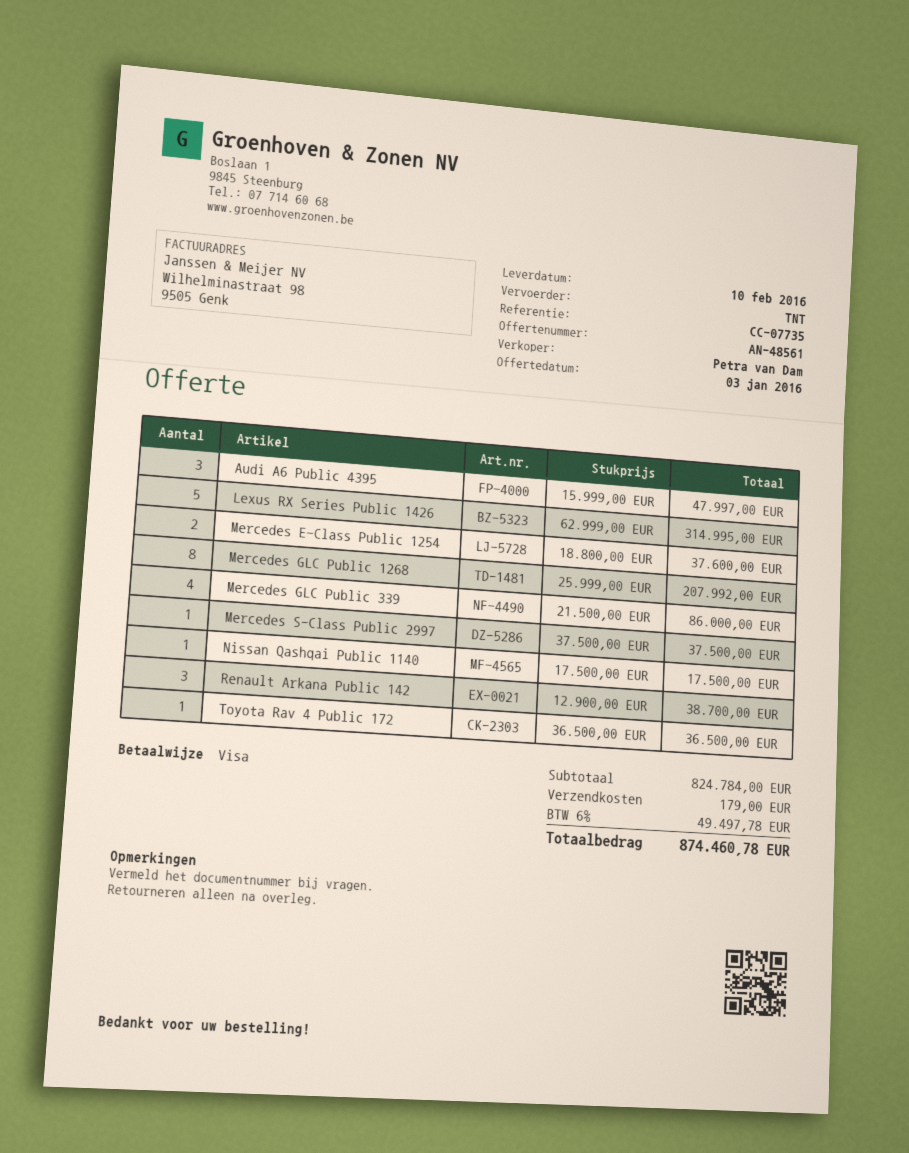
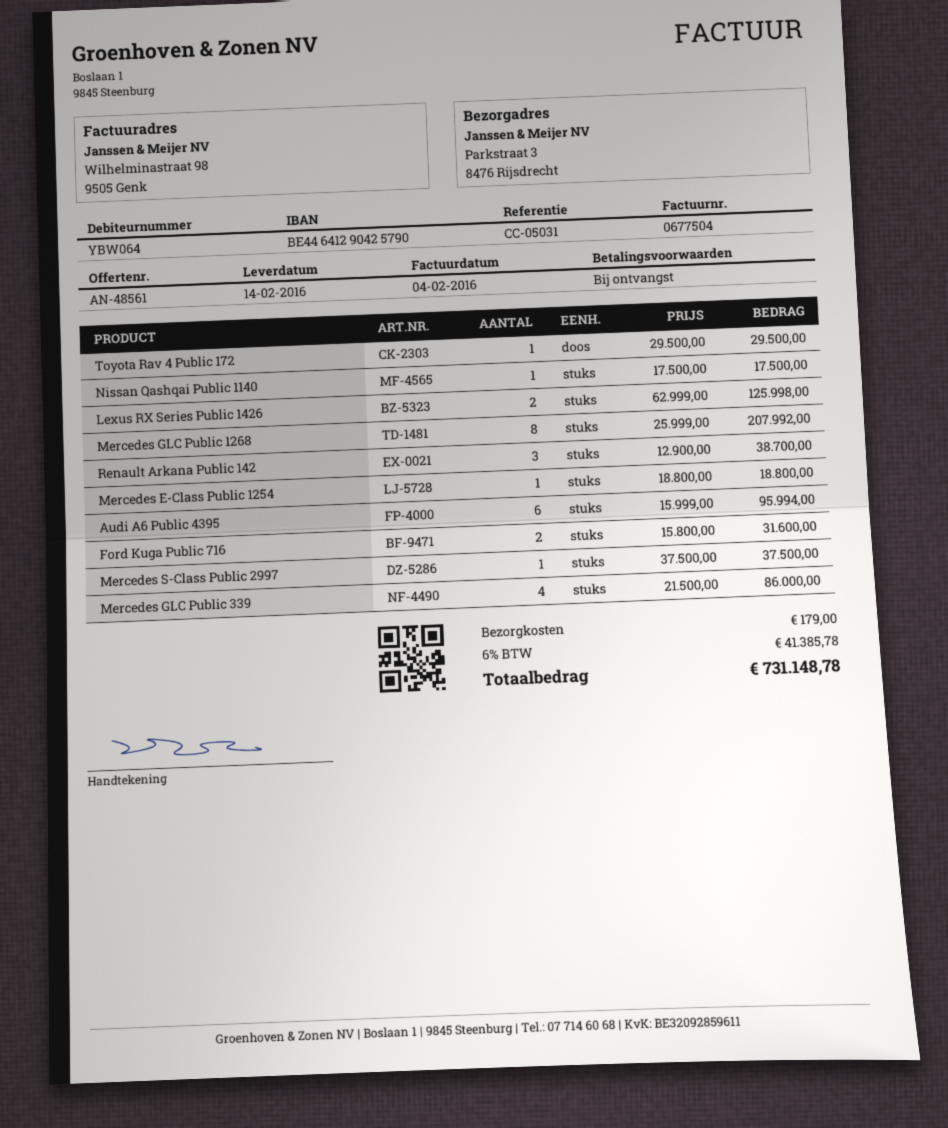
delivery date: 2016-02-10 -> 2016-02-14
reference: CC-07735 -> CC-05031
Audi A6 Public 4395: 3 x 15999.00 = 47997.00 -> 6 x 15999.00 = 95994.00
Lexus RX Series Public 1426: 5 x 62999.00 = 314995.00 -> 2 x 62999.00 = 125998.00
Mercedes E-Class Public 1254: 2 x 18800.00 = 37600.00 -> 1 x 18800.00 = 18800.00
Toyota Rav 4 Public 172: 1 x 36500.00 = 36500.00 -> 1 x 29500.00 = 29500.00
Ford Kuga Public 716: none -> 2 x 15800.00 = 31600.00
tax: 6% = 49497.78 -> 6% = 41385.78
total: 874460.78 -> 731148.78

